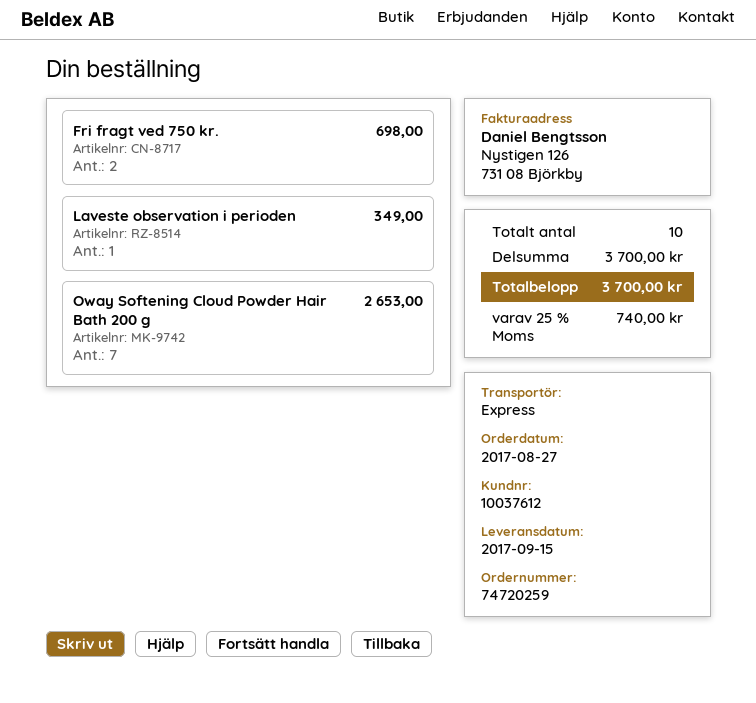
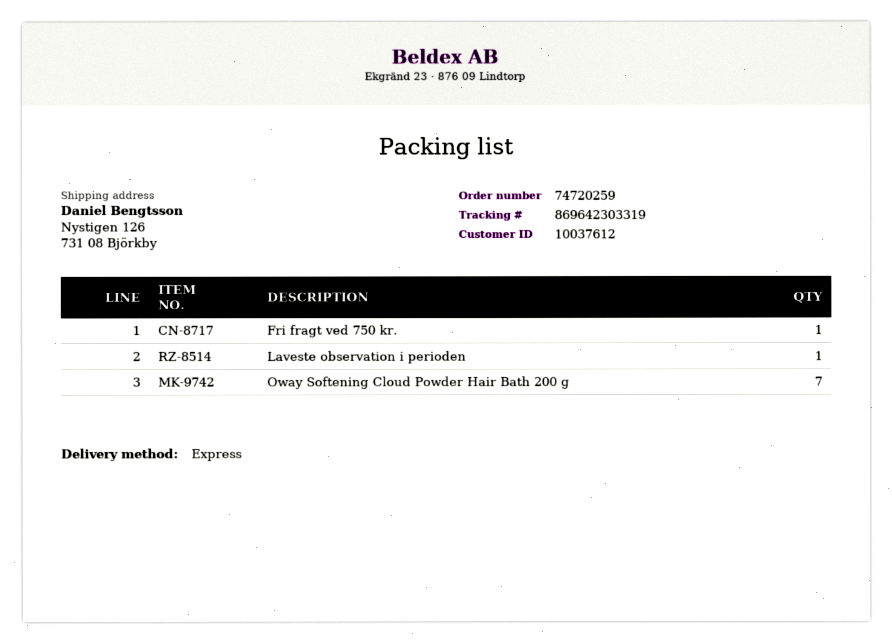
Fri fragt ved 750 kr.: 2 -> 1

